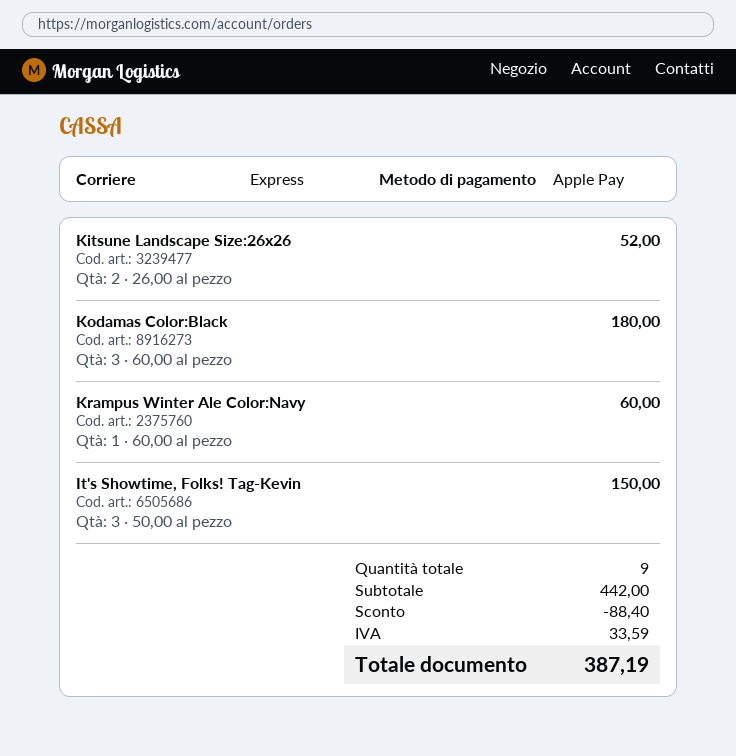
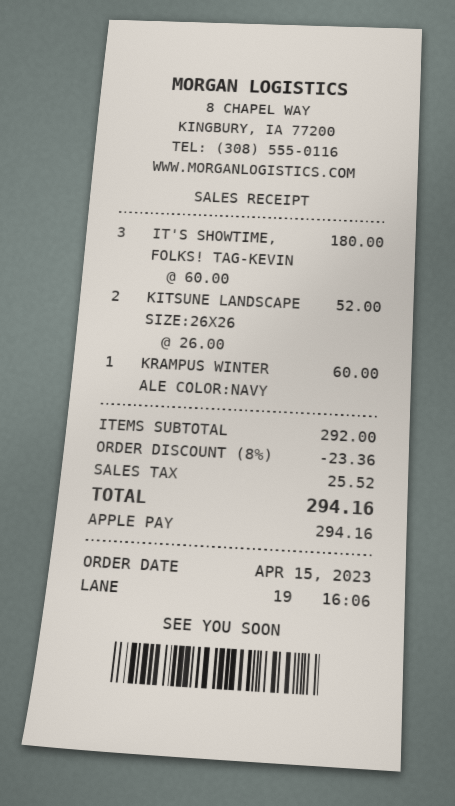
Kodamas Color:Black: 3 x 60.00 = 180.00 -> none
It's Showtime, Folks! Tag-Kevin: 3 x 50.00 = 150.00 -> 3 x 60.00 = 180.00
subtotal: 442.00 -> 292.00
discount: 88.40 -> 23.36
tax: 33.59 -> 25.52
total: 387.19 -> 294.16

